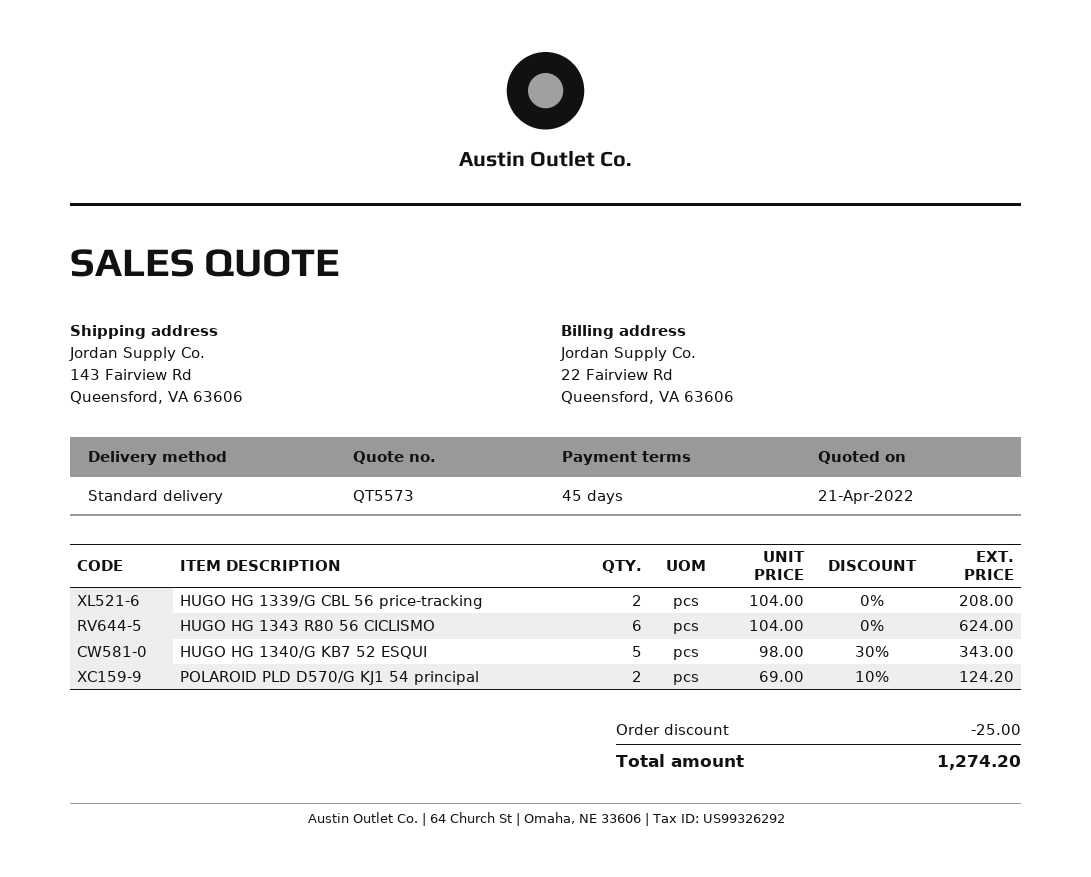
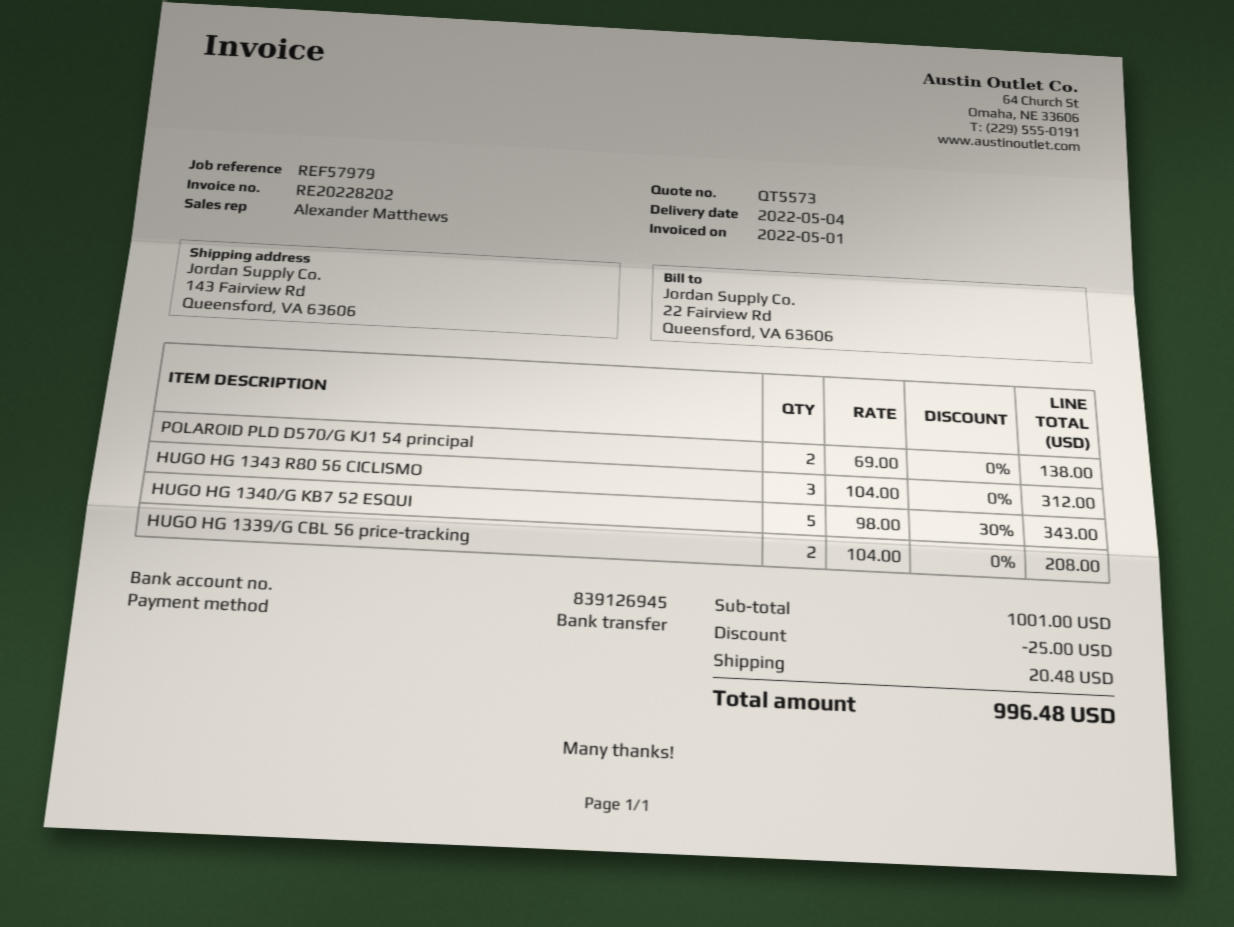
HUGO HG 1343 R80 56 CICLISMO: 6 x 104.00 = 624.00 -> 3 x 104.00 = 312.00
POLAROID PLD D570/G KJ1 54 principal: 2 x 69.00 - 10% = 124.20 -> 2 x 69.00 = 138.00
shipping: none -> 20.48
total: 1274.20 -> 996.48

